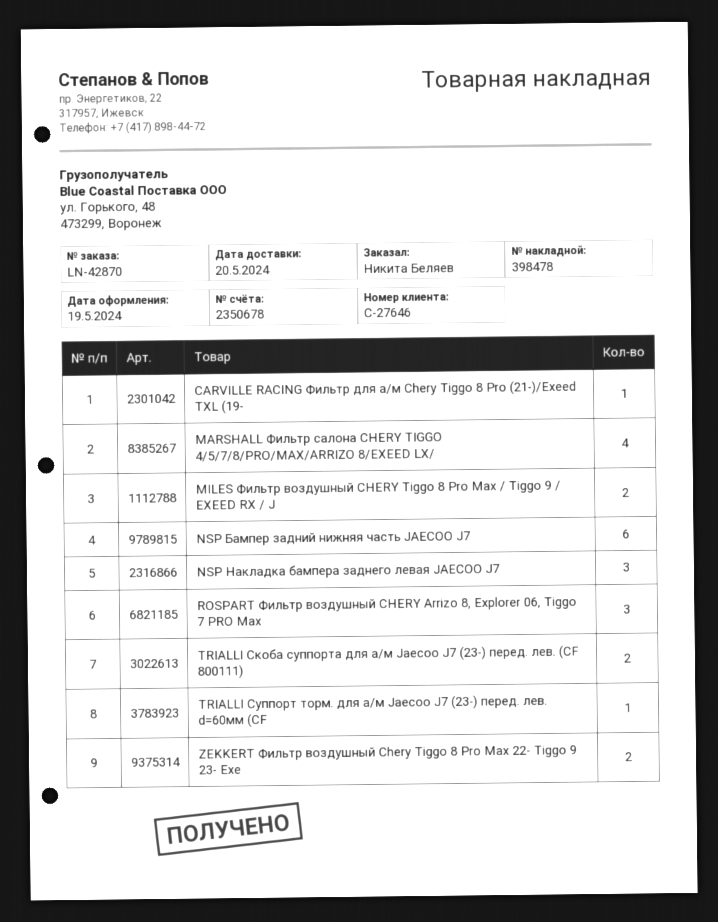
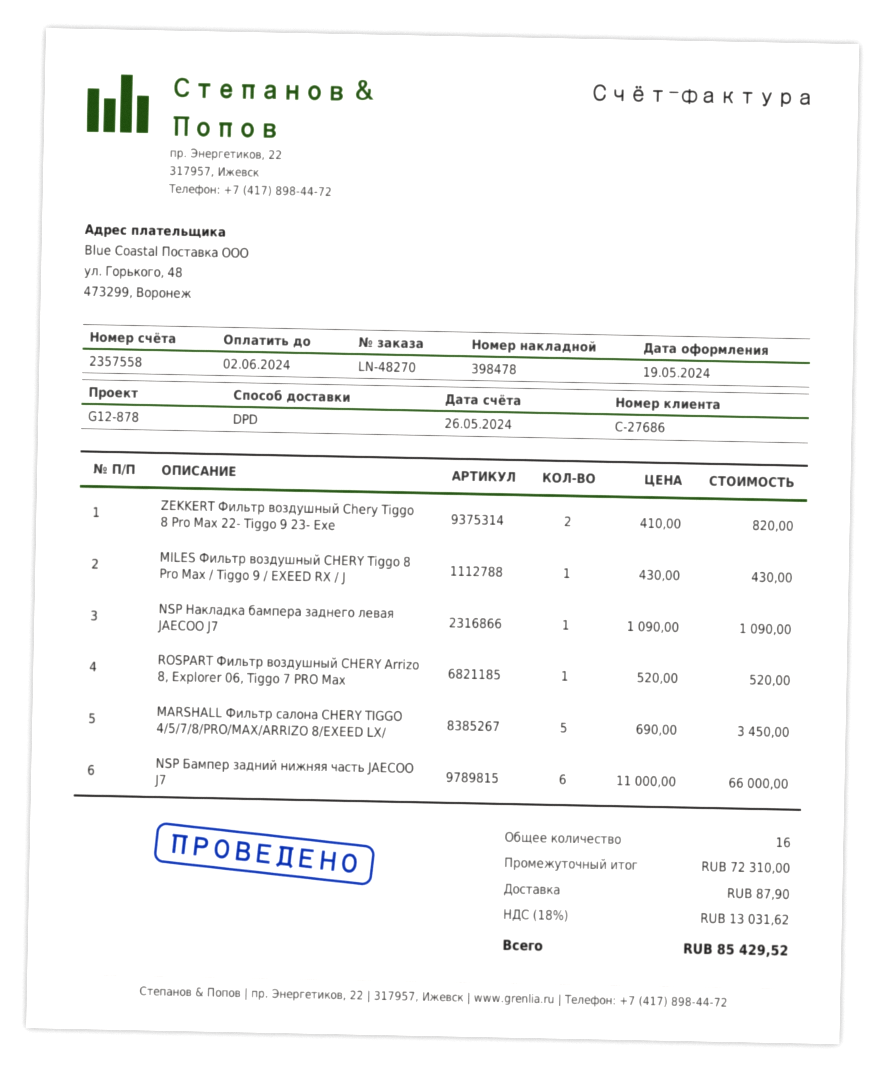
order number: LN-42870 -> LN-48270
invoice number: 2350678 -> 2357558
customer number: C-27646 -> C-27686
CARVILLE RACING Фильтр для а/м Chery Tiggo 8 Pro (21-)/Exeed TXL (19-: 1 -> none
MARSHALL Фильтр салона CHERY TIGGO 4/5/7/8/PRO/MAX/ARRIZO 8/EXEED LX/: 4 -> 5
MILES Фильтр воздушный CHERY Tiggo 8 Pro Max / Tiggo 9 / EXEED RX / J: 2 -> 1
NSP Накладка бампера заднего левая JAECOO J7: 3 -> 1
ROSPART Фильтр воздушный CHERY Arrizo 8, Explorer 06, Tiggo 7 PRO Max: 3 -> 1
TRIALLI Скоба суппорта для а/м Jaecoo J7 (23-) перед. лев. (CF 800111): 2 -> none
TRIALLI Суппорт торм. для а/м Jaecoo J7 (23-) перед. лев. d=60мм (CF: 1 -> none

